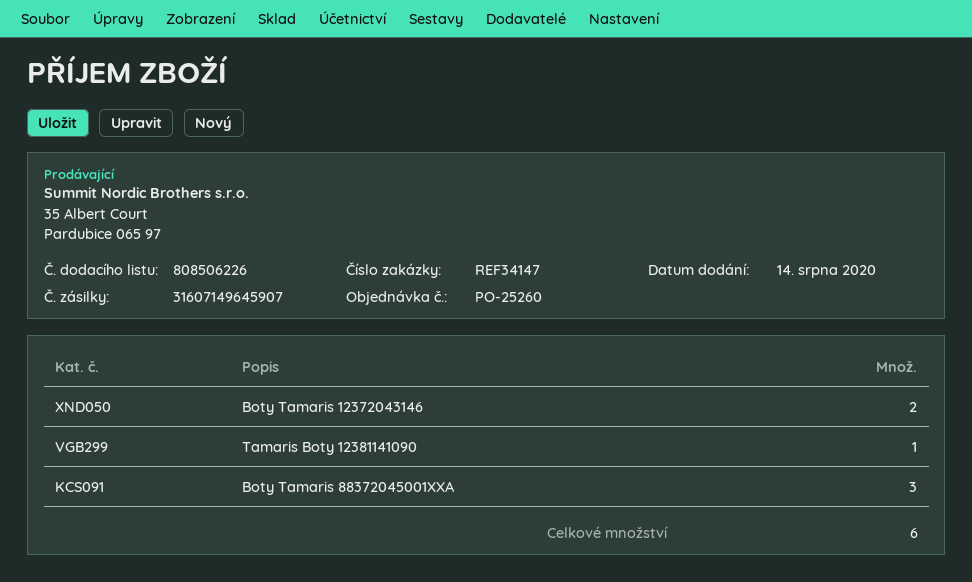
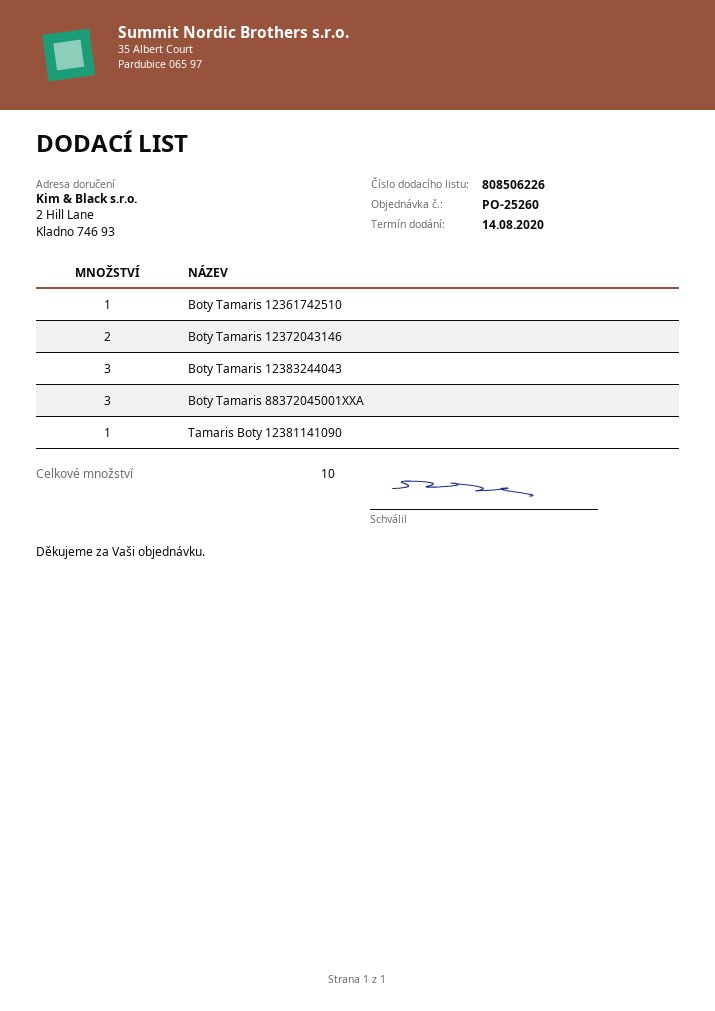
Boty Tamaris 12361742510: none -> 1
Boty Tamaris 12383244043: none -> 3
total quantity: 6 -> 10

